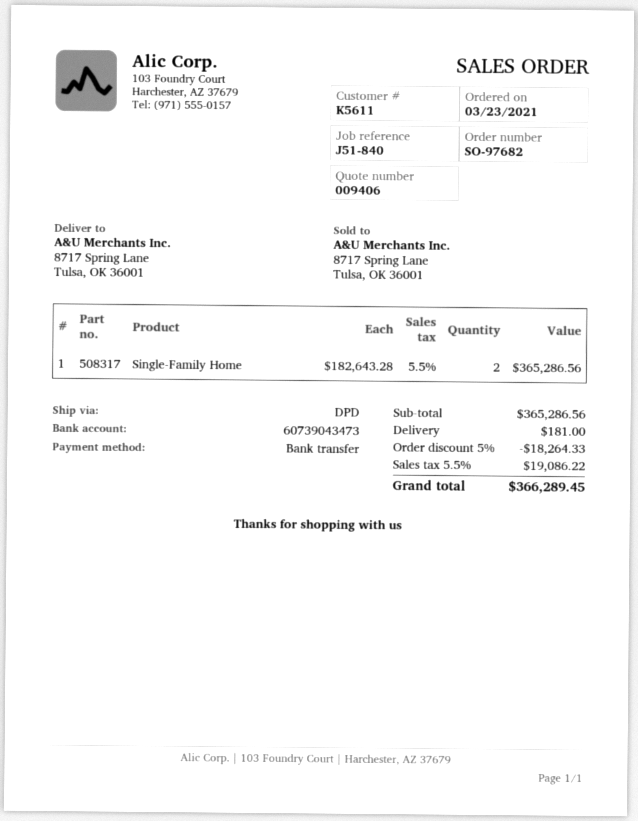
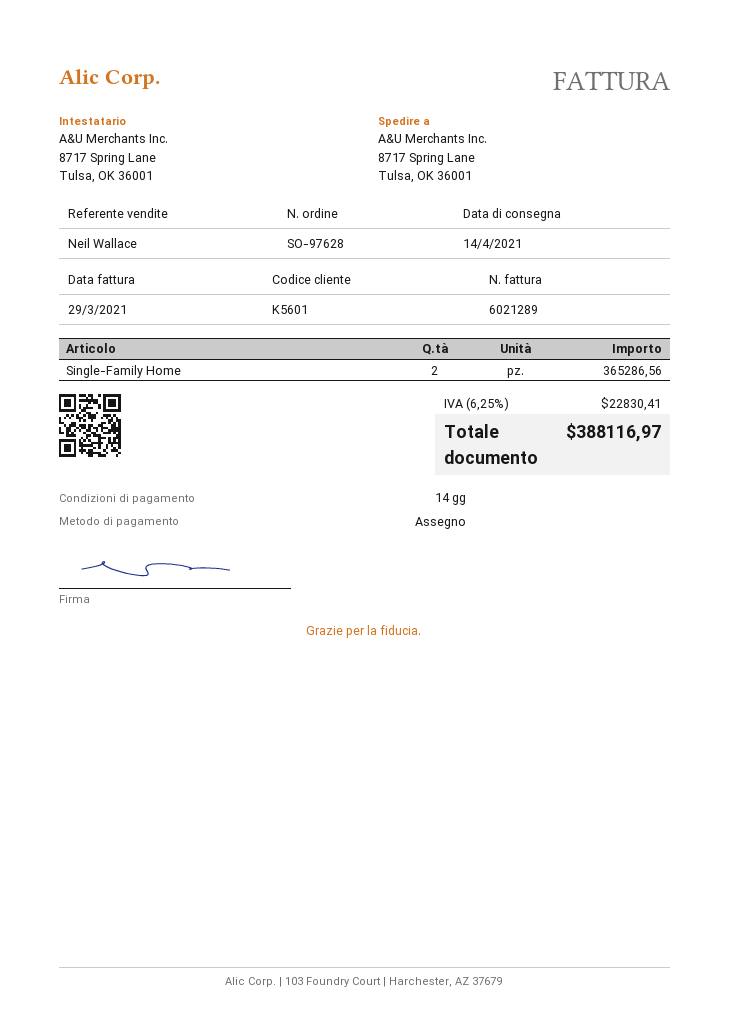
order number: SO-97682 -> SO-97628
customer number: K5611 -> K5601
payment method: bank transfer -> cheque
discount: 5% = 18264.33 -> none
shipping: 181.00 -> none
tax: 5.5% = 19086.22 -> 6.25% = 22830.41
total: 366289.45 -> 388116.97

